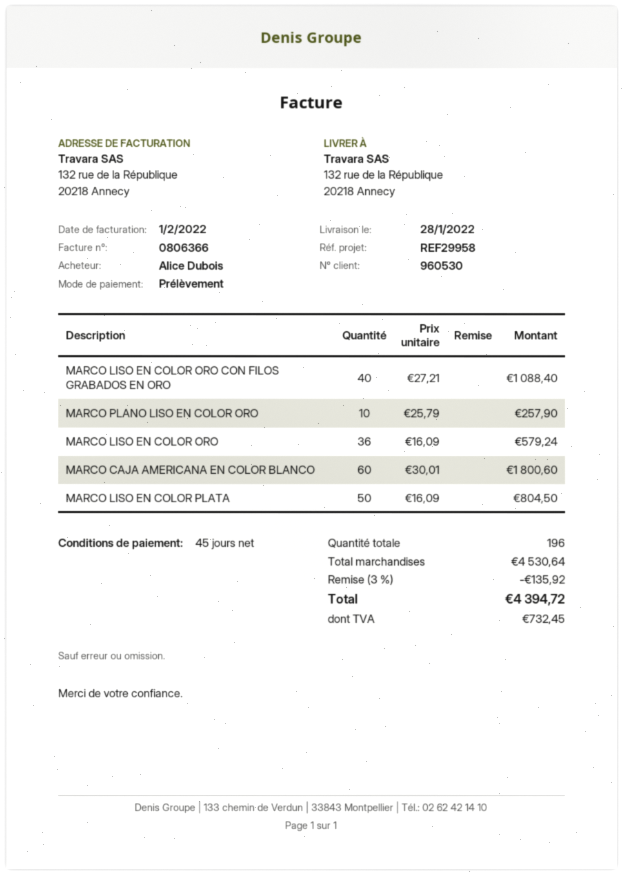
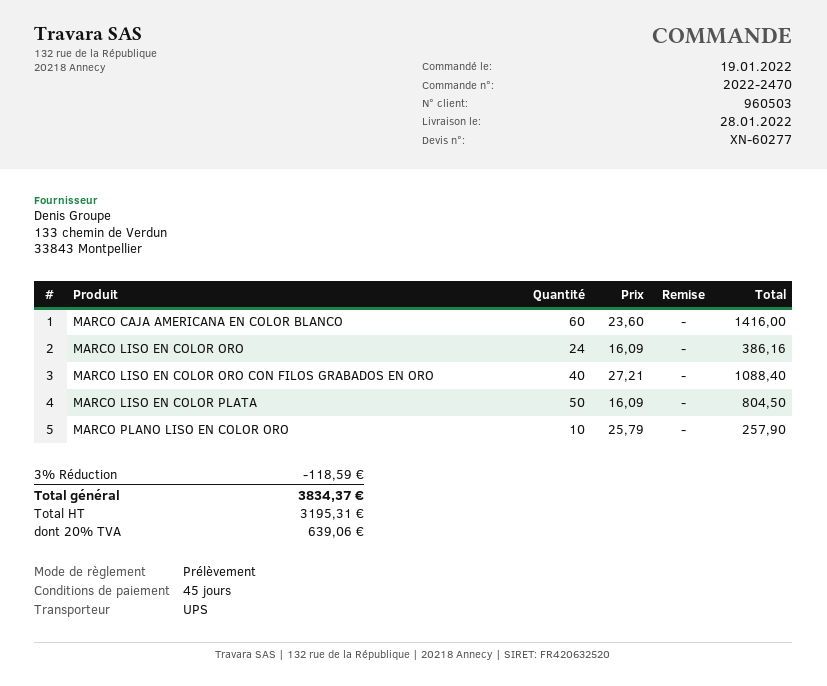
customer number: 960530 -> 960503
MARCO LISO EN COLOR ORO: 36 x 16.09 = 579.24 -> 24 x 16.09 = 386.16
MARCO CAJA AMERICANA EN COLOR BLANCO: 60 x 30.01 = 1800.60 -> 60 x 23.60 = 1416.00
discount: 3% = 135.92 -> 3% = 118.59
tax: 732.45 -> 639.06
total: 4394.72 -> 3834.37

